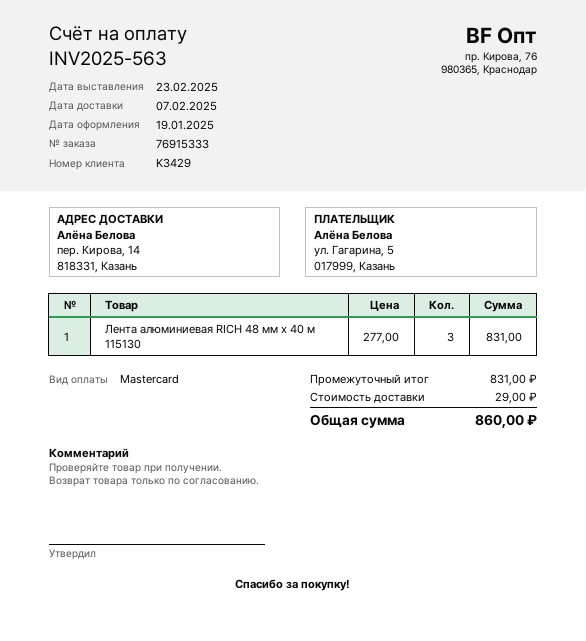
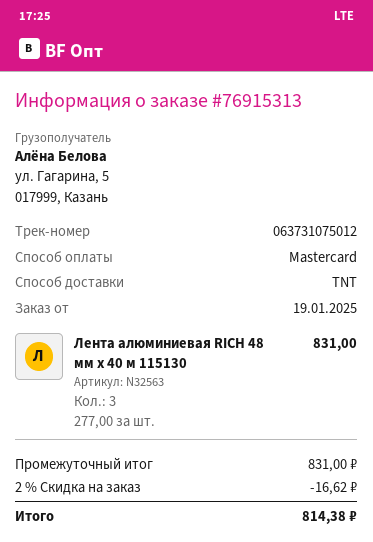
order number: 76915333 -> 76915313
ship to: пер. Кирова, 14, 818331, Казань -> ул. Гагарина, 5, 017999, Казань
discount: none -> 2% = 16.62
shipping: 29.00 -> none
total: 860.00 -> 814.38

